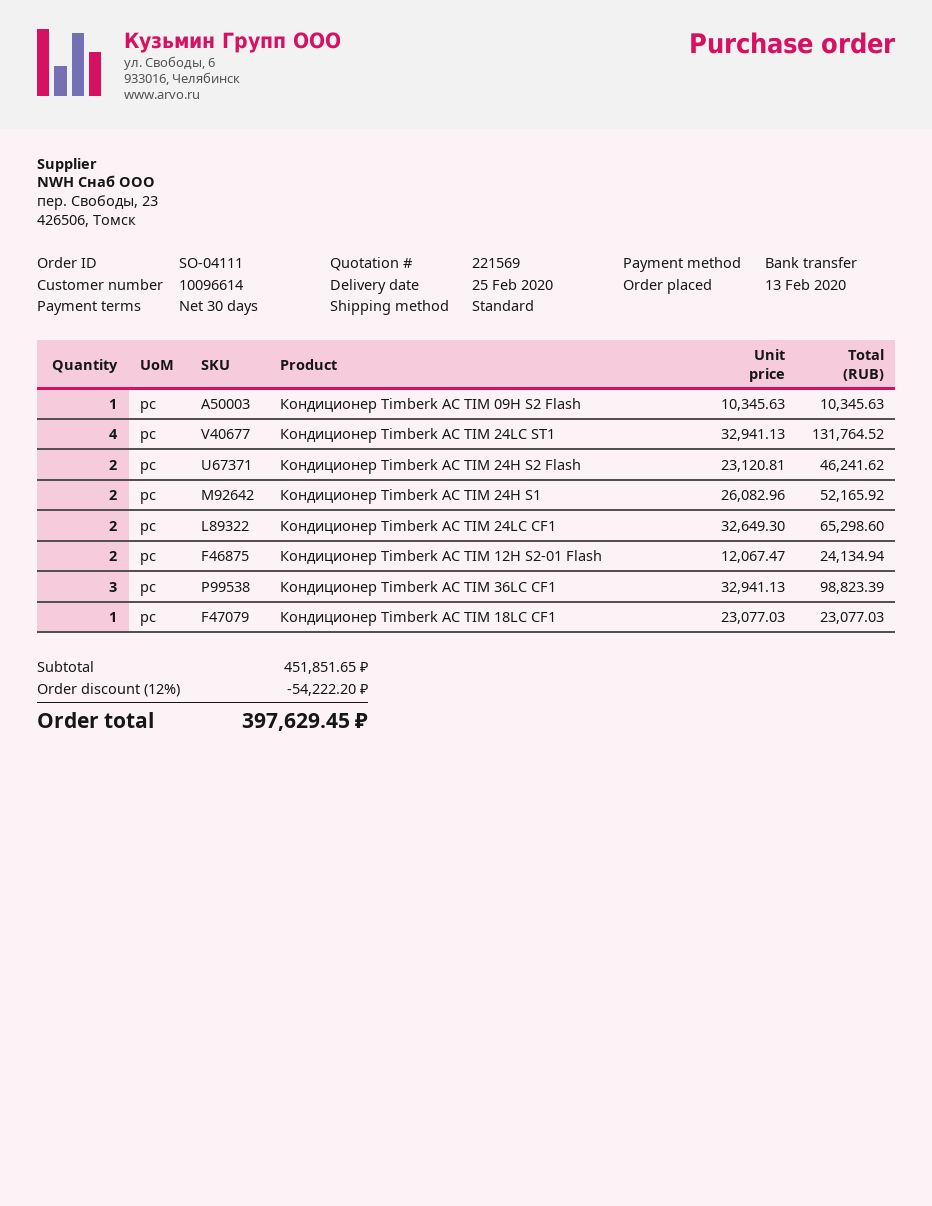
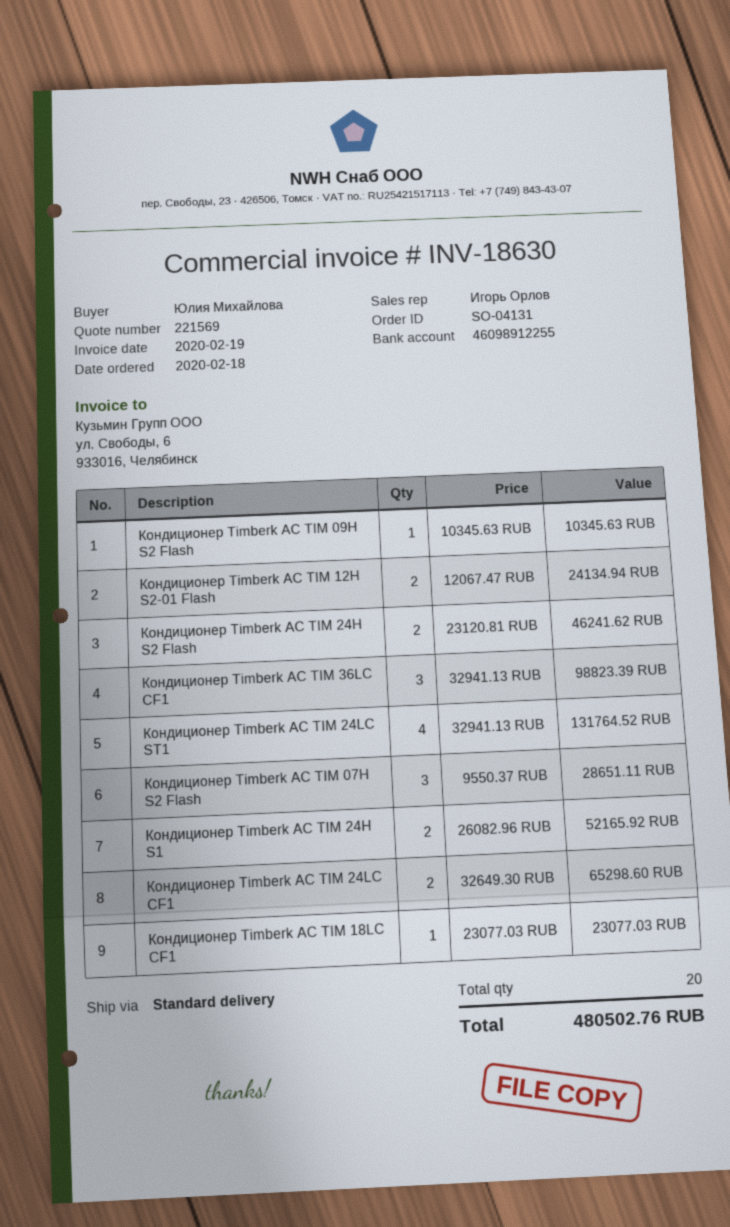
order number: SO-04111 -> SO-04131
order date: 2020-02-13 -> 2020-02-18
Кондиционер Timberk AC TIM 07Н S2 Flash: none -> 3 x 9550.37 = 28651.11
discount: 12% = 54222.20 -> none
total: 397629.45 -> 480502.76

